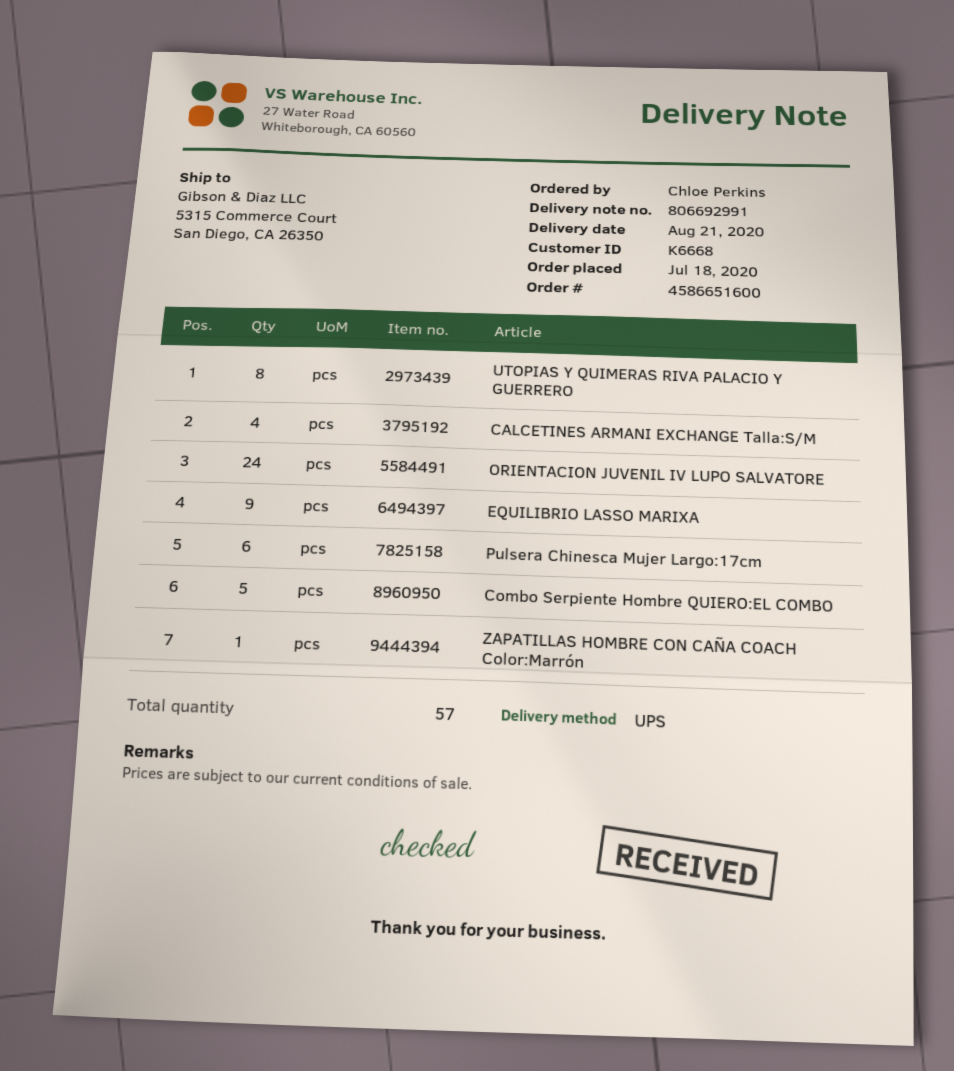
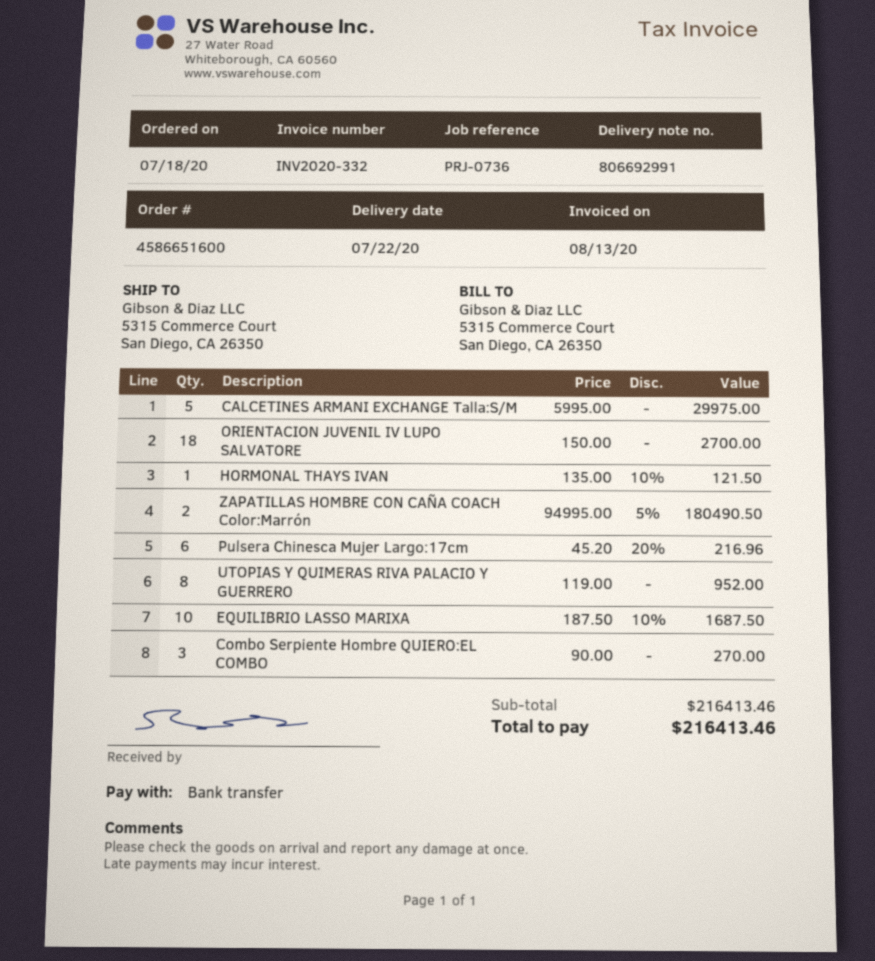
delivery date: 2020-08-21 -> 2020-07-22
CALCETINES ARMANI EXCHANGE Talla:S/M: 4 -> 5
ORIENTACION JUVENIL IV LUPO SALVATORE: 24 -> 18
EQUILIBRIO LASSO MARIXA: 9 -> 10
Combo Serpiente Hombre QUIERO:EL COMBO: 5 -> 3
ZAPATILLAS HOMBRE CON CAÑA COACH Color:Marrón: 1 -> 2
HORMONAL THAYS IVAN: none -> 1

